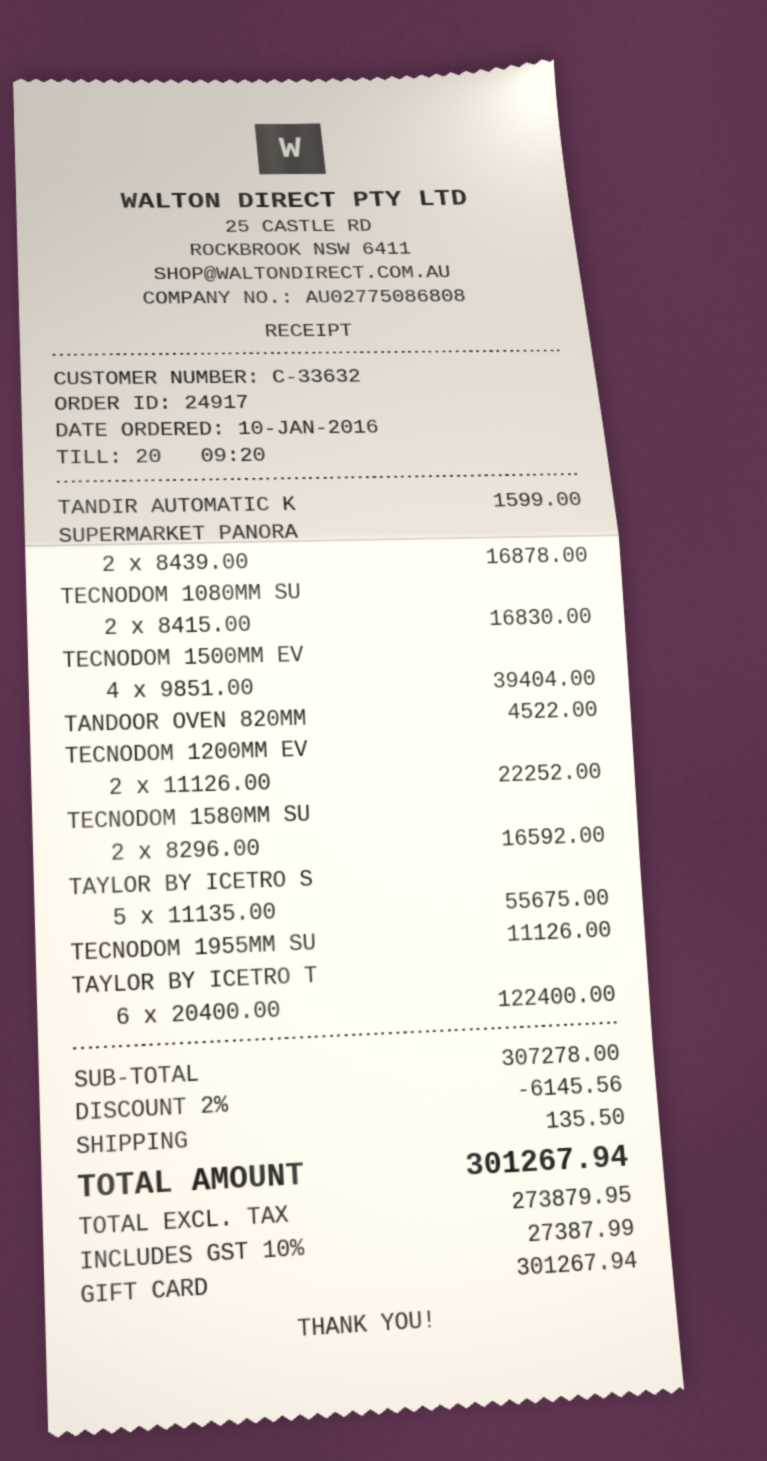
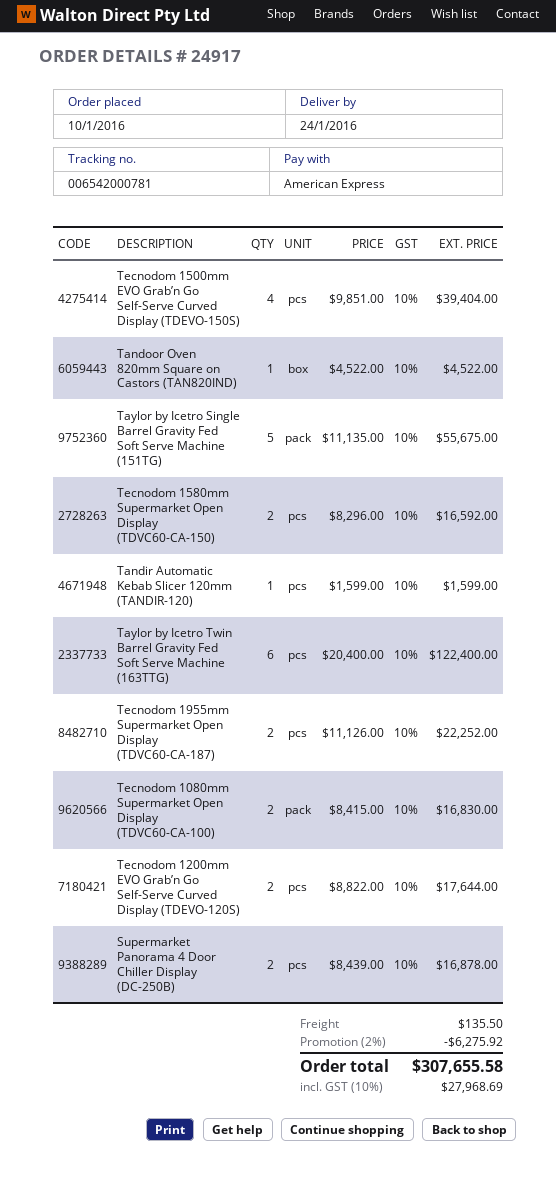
payment method: gift card -> American Express
TECNODOM 1200MM EV: 2 x 11126.00 = 22252.00 -> 2 x 8822.00 = 17644.00
TECNODOM 1955MM SU: 1 x 11126.00 = 11126.00 -> 2 x 11126.00 = 22252.00
discount: 2% = 6145.56 -> 2% = 6275.92
tax: 10% = 27387.99 -> 10% = 27968.69
total: 301267.94 -> 307655.58

